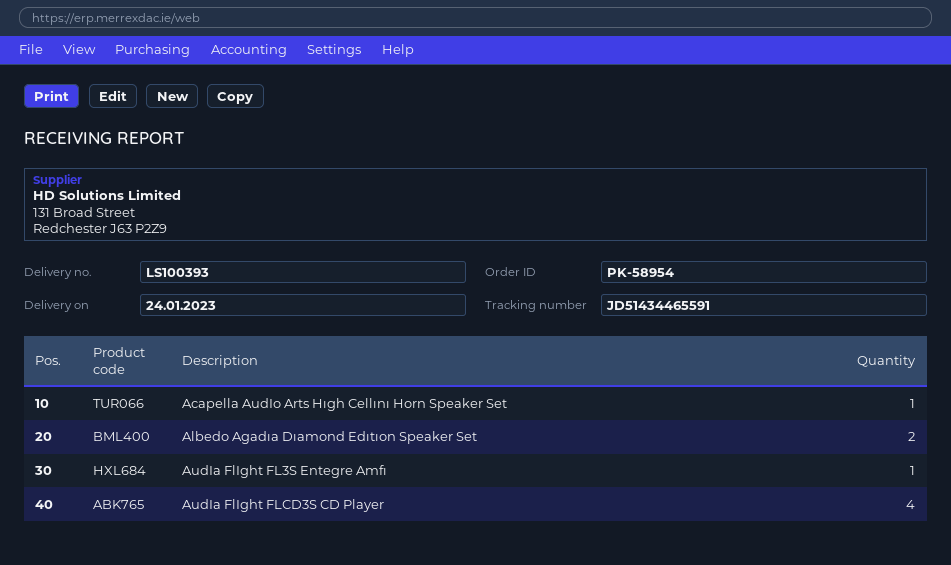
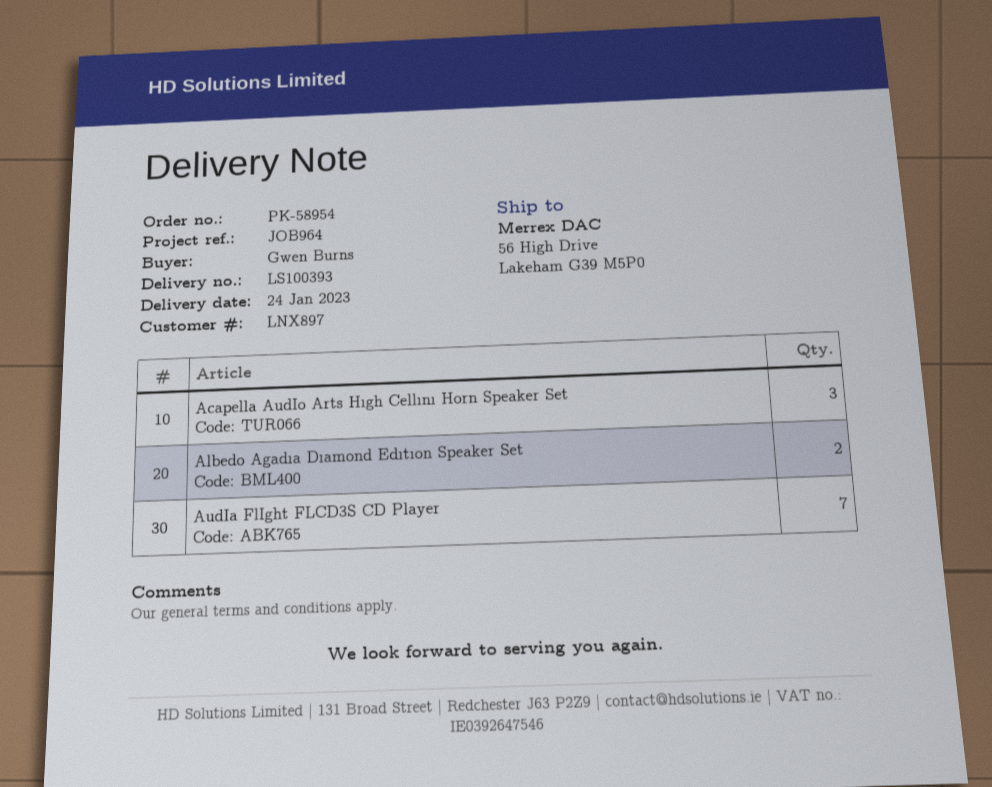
Acapella AudIo Arts Hıgh Cellını Horn Speaker Set: 1 -> 3
AudIa FlIght FL3S Entegre Amfı: 1 -> none
AudIa FlIght FLCD3S CD Player: 4 -> 7

